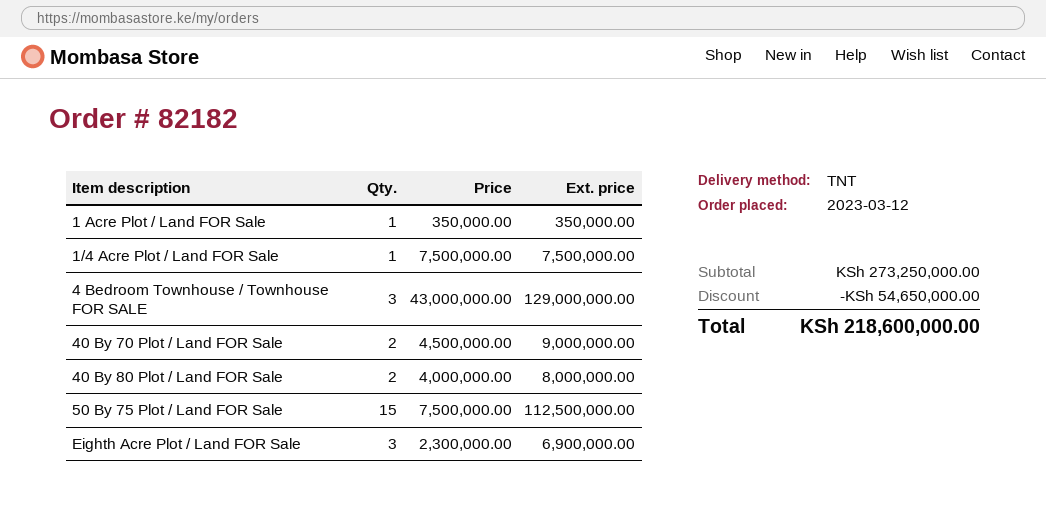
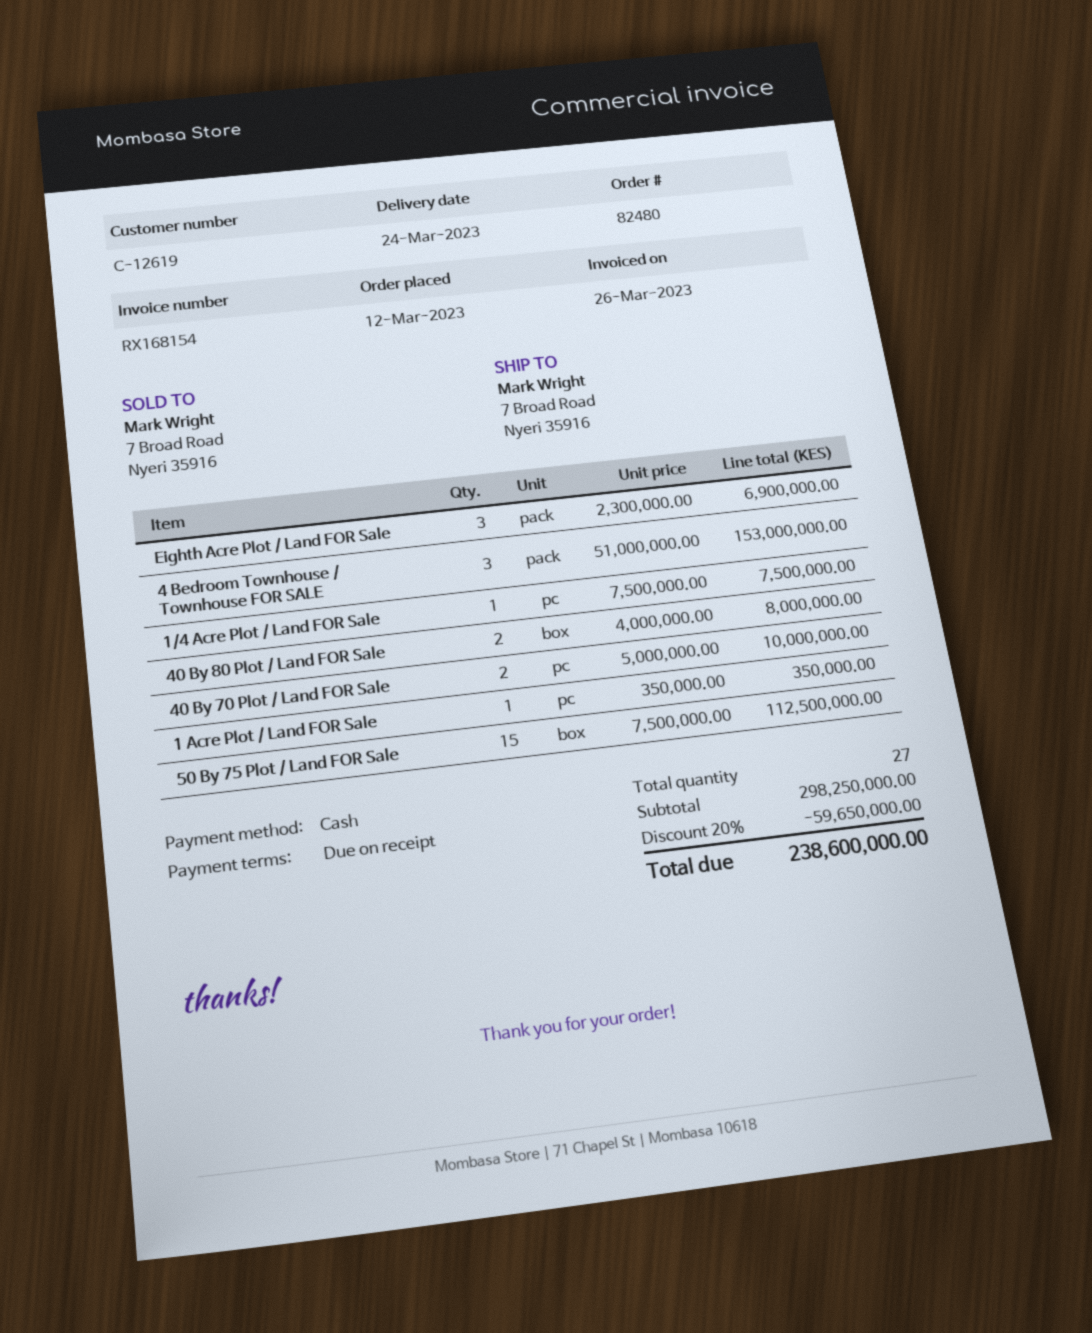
order number: 82182 -> 82480
4 Bedroom Townhouse / Townhouse FOR SALE: 3 x 43000000.00 = 129000000.00 -> 3 x 51000000.00 = 153000000.00
40 By 70 Plot / Land FOR Sale: 2 x 4500000.00 = 9000000.00 -> 2 x 5000000.00 = 10000000.00
subtotal: 273250000.00 -> 298250000.00
discount: 54650000.00 -> 59650000.00
total: 218600000.00 -> 238600000.00

